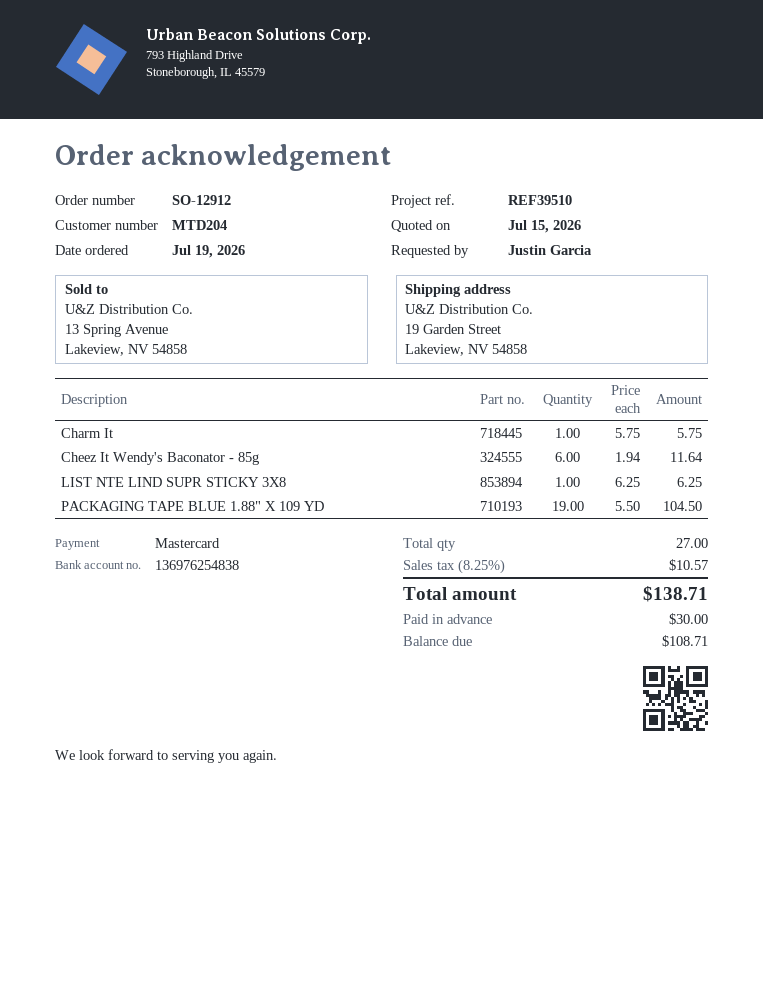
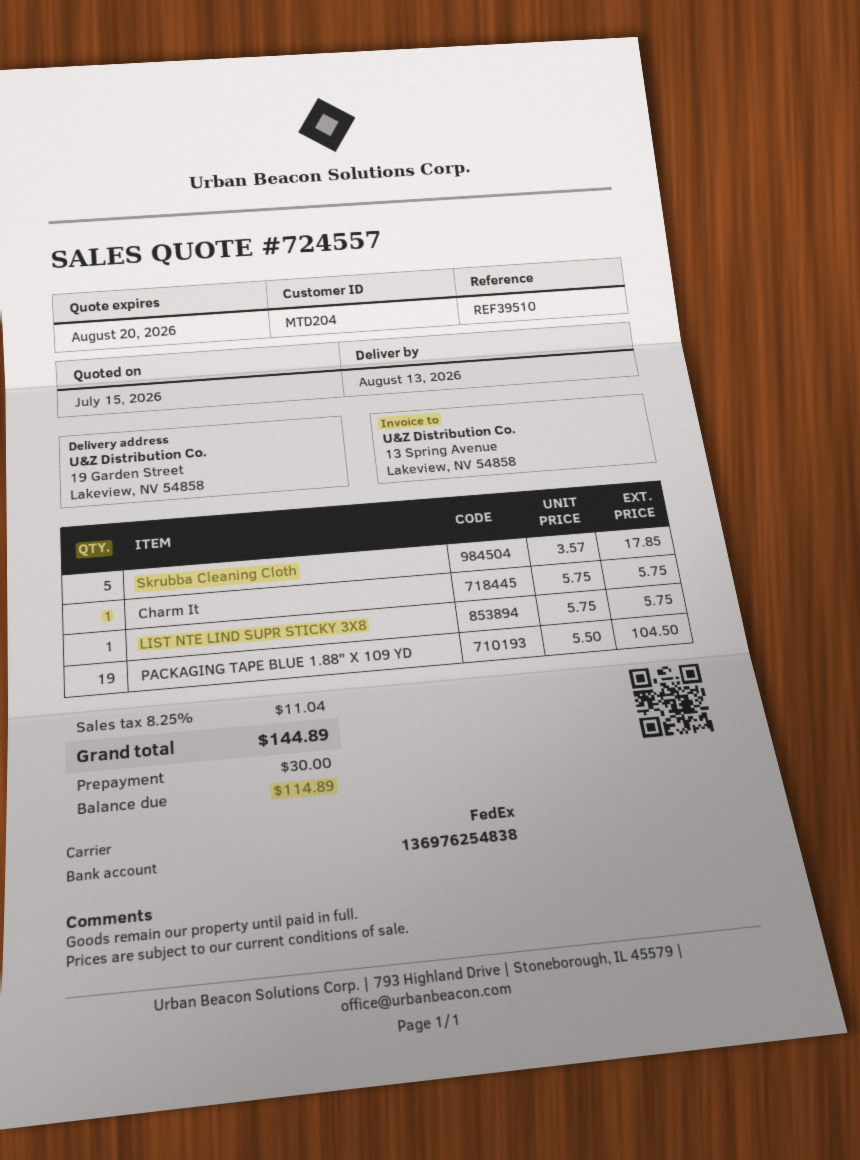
Cheez It Wendy's Baconator - 85g: 6 x 1.94 = 11.64 -> none
LIST NTE LIND SUPR STICKY 3X8: 1 x 6.25 = 6.25 -> 1 x 5.75 = 5.75
Skrubba Cleaning Cloth: none -> 5 x 3.57 = 17.85
tax: 8.25% = 10.57 -> 8.25% = 11.04
total: 138.71 -> 144.89
balance: 108.71 -> 114.89

